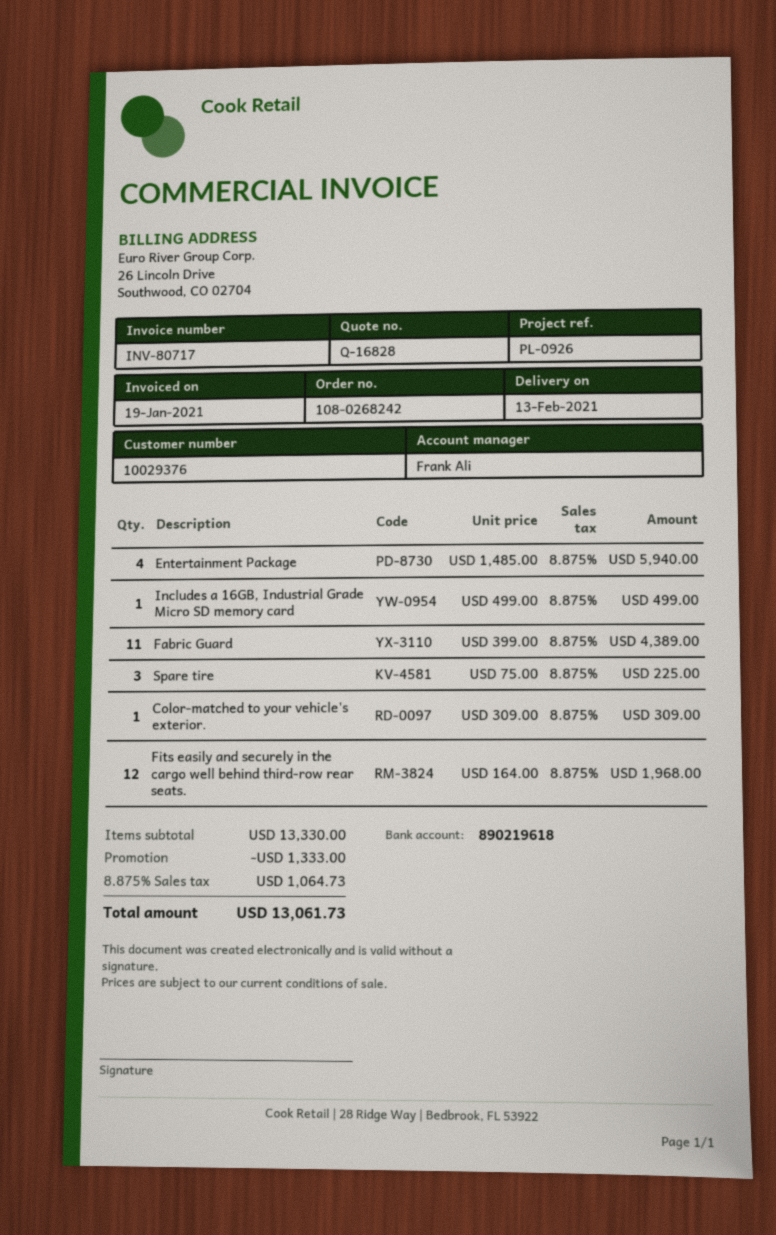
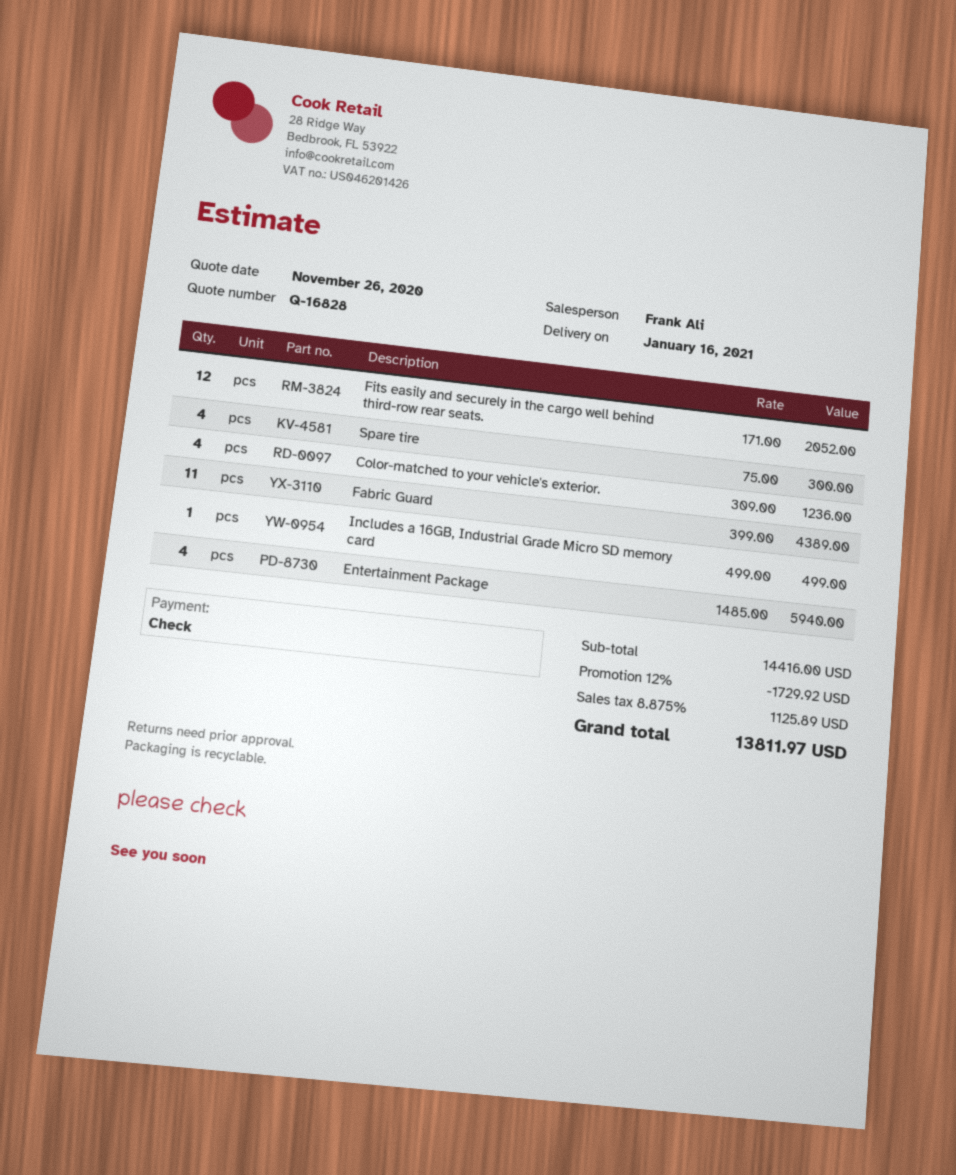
delivery date: 2021-02-13 -> 2021-01-16
Spare tire: 3 x 75.00 = 225.00 -> 4 x 75.00 = 300.00
Color-matched to your vehicle's exterior.: 1 x 309.00 = 309.00 -> 4 x 309.00 = 1236.00
Fits easily and securely in the cargo well behind third-row rear seats.: 12 x 164.00 = 1968.00 -> 12 x 171.00 = 2052.00
subtotal: 13330.00 -> 14416.00
discount: 1333.00 -> 1729.92
tax: 8.875% = 1064.73 -> 8.875% = 1125.89
total: 13061.73 -> 13811.97

